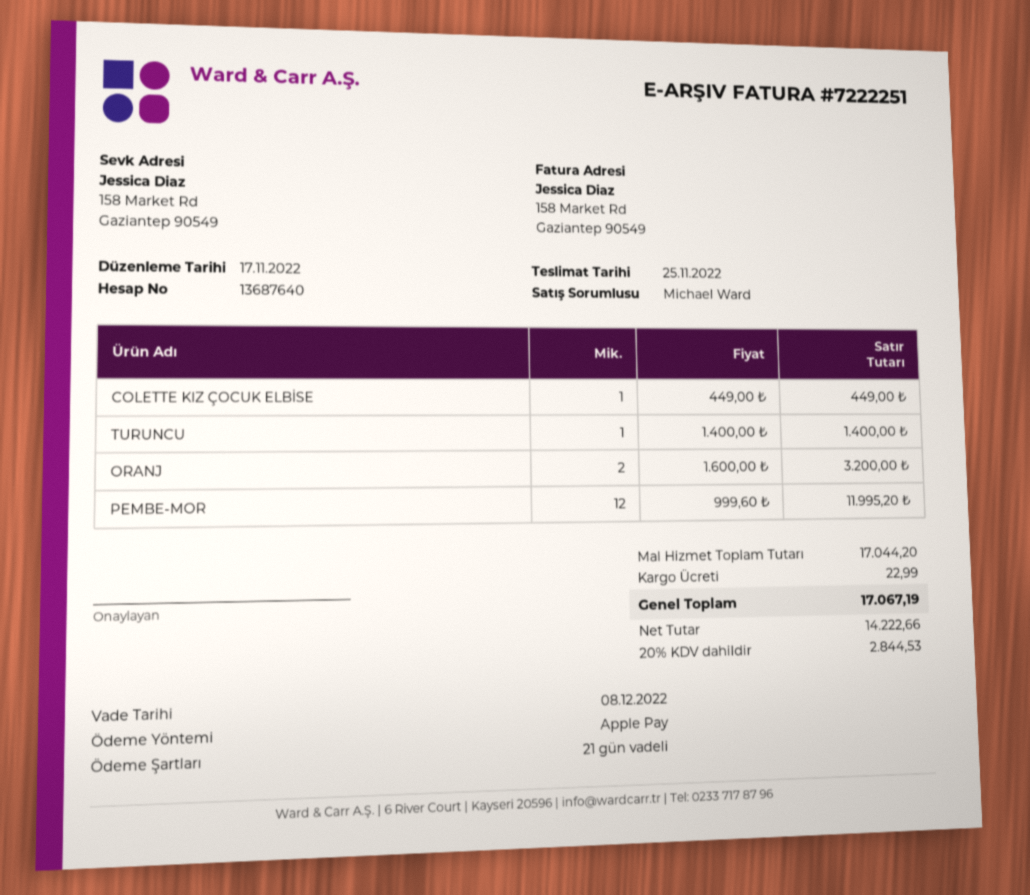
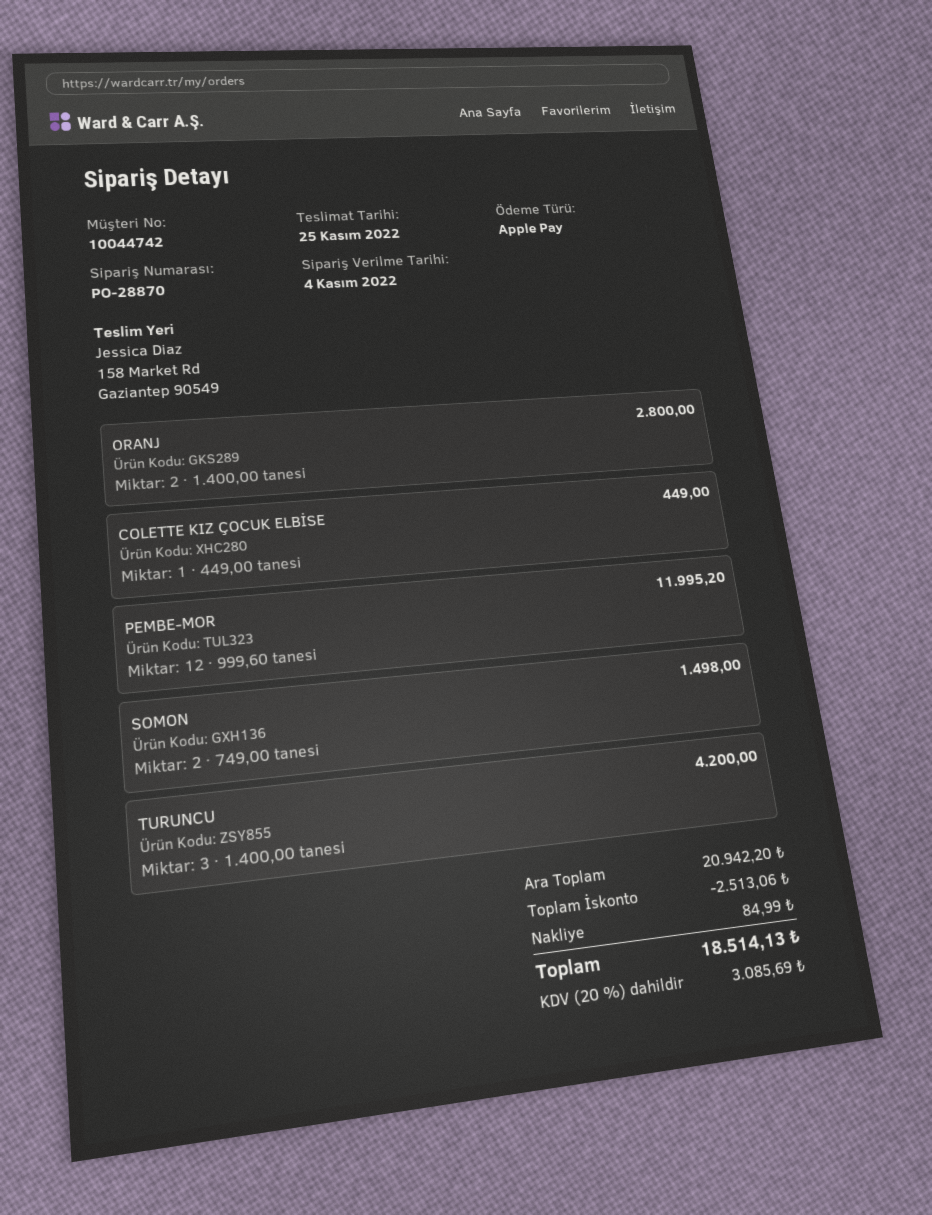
TURUNCU: 1 x 1400.00 = 1400.00 -> 3 x 1400.00 = 4200.00
ORANJ: 2 x 1600.00 = 3200.00 -> 2 x 1400.00 = 2800.00
SOMON: none -> 2 x 749.00 = 1498.00
subtotal: 17044.20 -> 20942.20
discount: none -> 2513.06
shipping: 22.99 -> 84.99
tax: 20% = 2844.53 -> 20% = 3085.69
total: 17067.19 -> 18514.13

